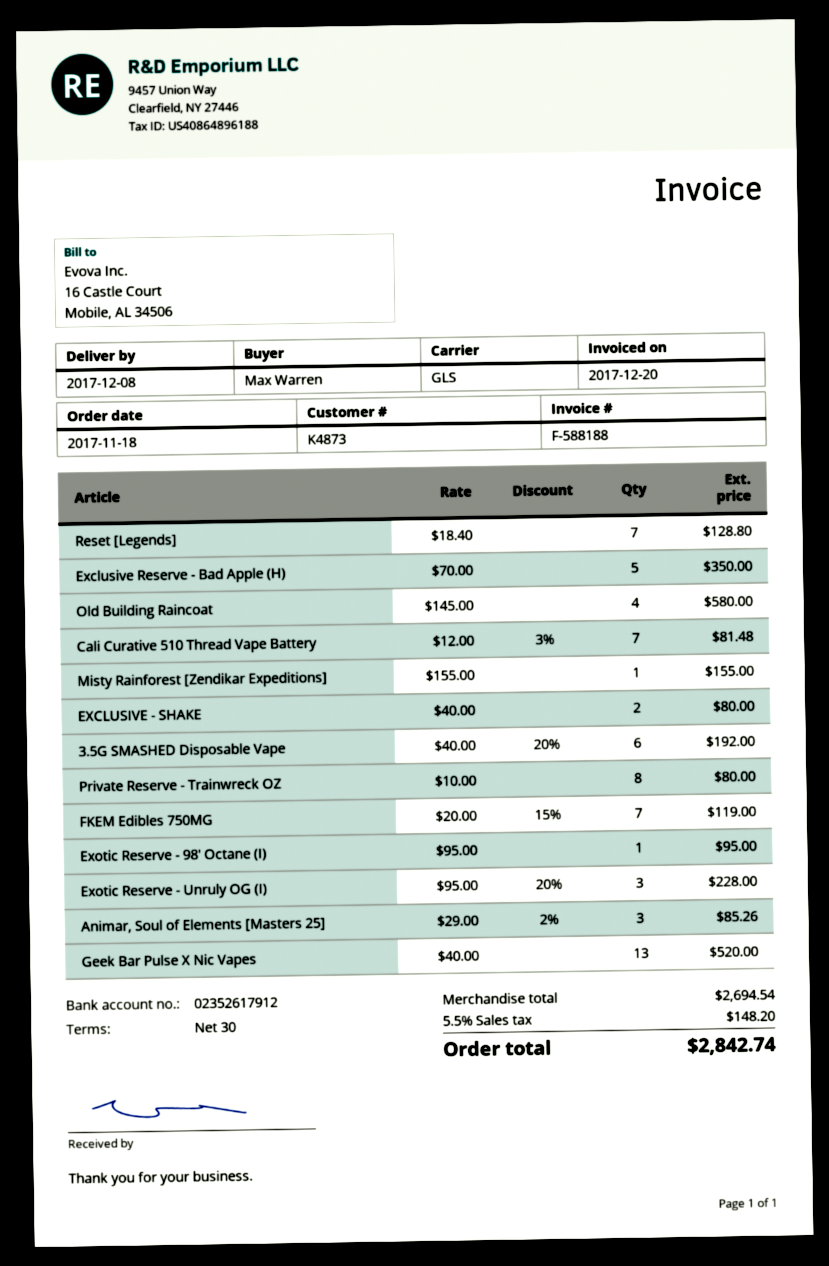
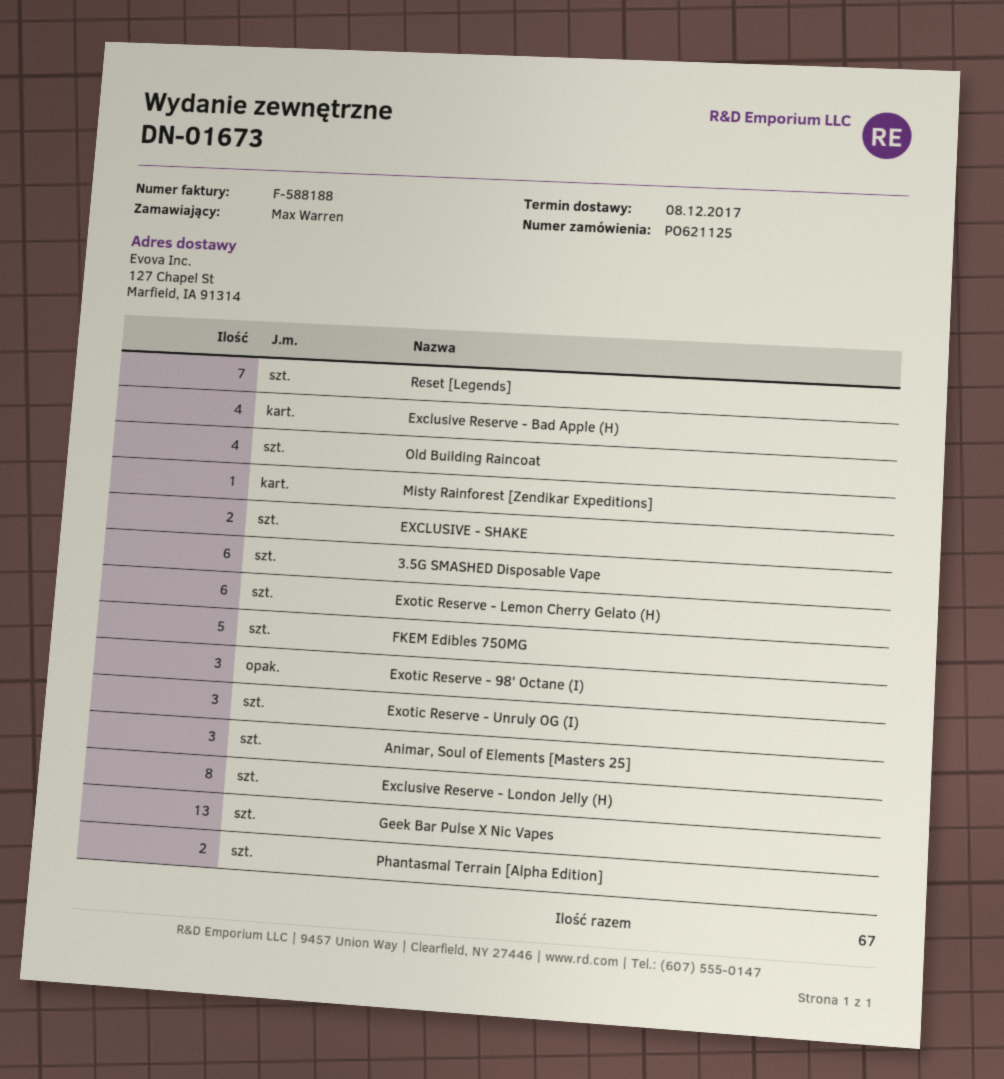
Exclusive Reserve - Bad Apple (H): 5 -> 4
Cali Curative 510 Thread Vape Battery: 7 -> none
Private Reserve - Trainwreck OZ: 8 -> none
FKEM Edibles 750MG: 7 -> 5
Exotic Reserve - 98' Octane (I): 1 -> 3
Exotic Reserve - Lemon Cherry Gelato (H): none -> 6
Exclusive Reserve - London Jelly (H): none -> 8
Phantasmal Terrain [Alpha Edition]: none -> 2

